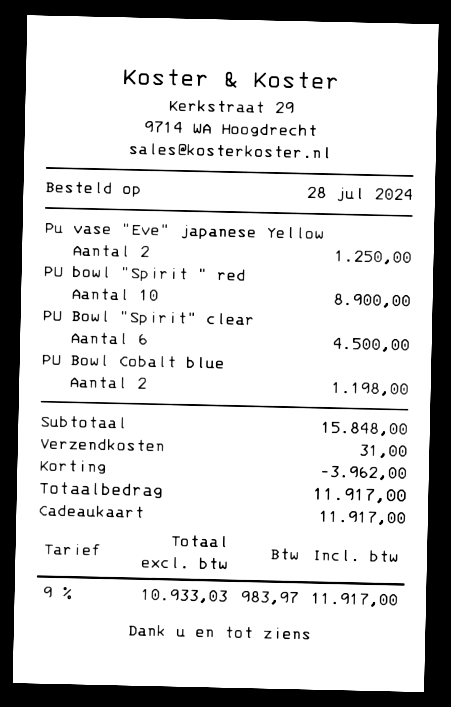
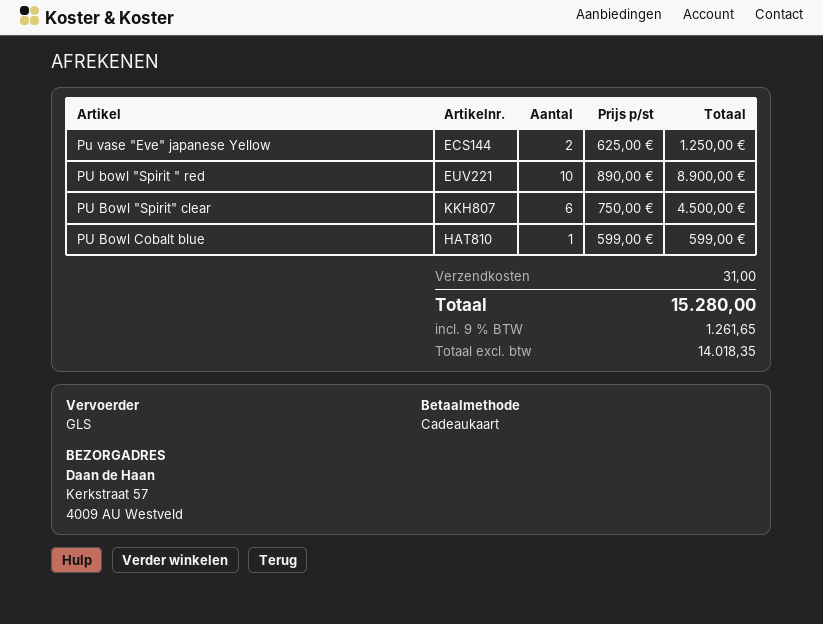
PU Bowl Cobalt blue: 2 for 1198.00 -> 1 for 599.00
discount: 3962.00 -> none
net: 10933.03 -> 14018.35
tax: 9% = 983.97 -> 9% = 1261.65
total: 11917.00 -> 15280.00

